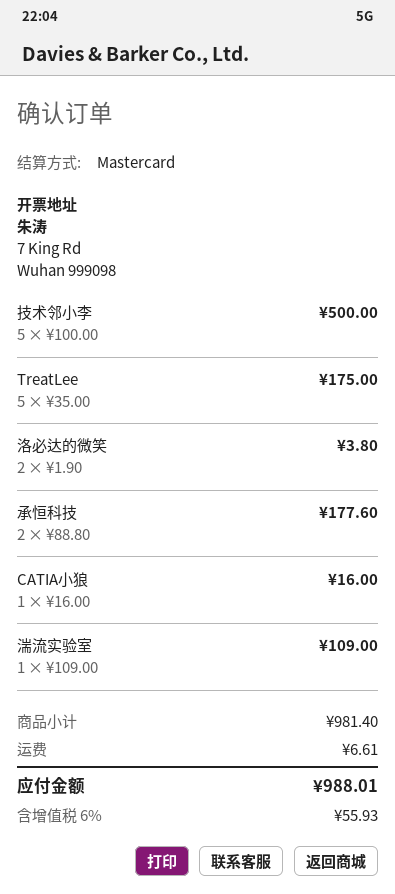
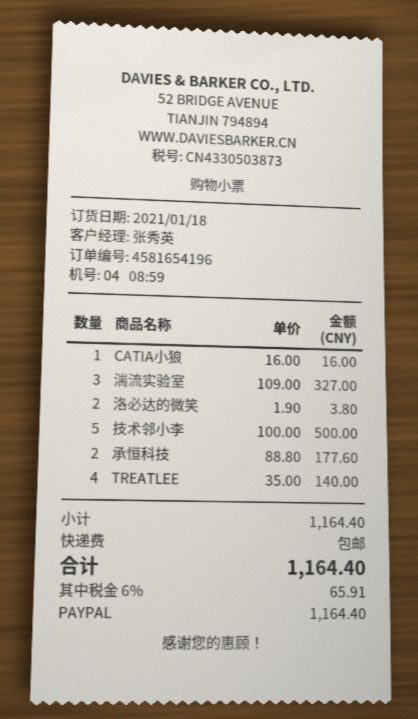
payment method: Mastercard -> PayPal
TreatLee: 5 x 35.00 = 175.00 -> 4 x 35.00 = 140.00
湍流实验室: 1 x 109.00 = 109.00 -> 3 x 109.00 = 327.00
subtotal: 981.40 -> 1164.40
shipping: 6.61 -> 0.00
tax: 6% = 55.93 -> 6% = 65.91
total: 988.01 -> 1164.40

